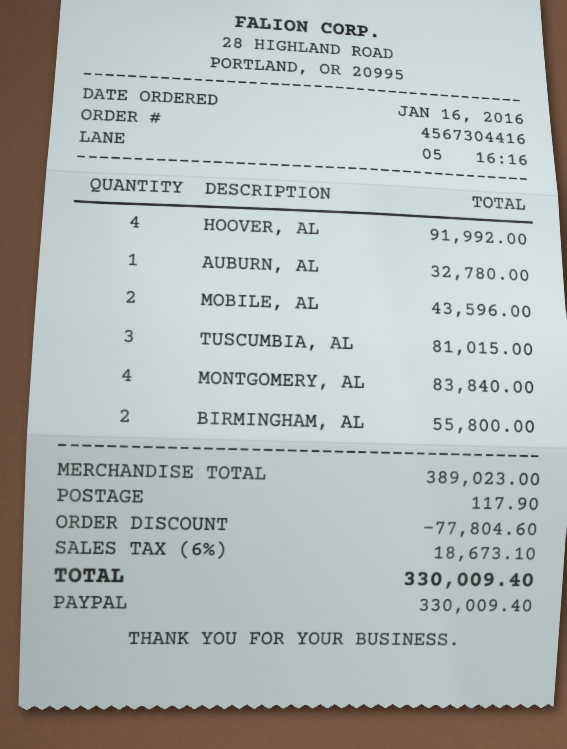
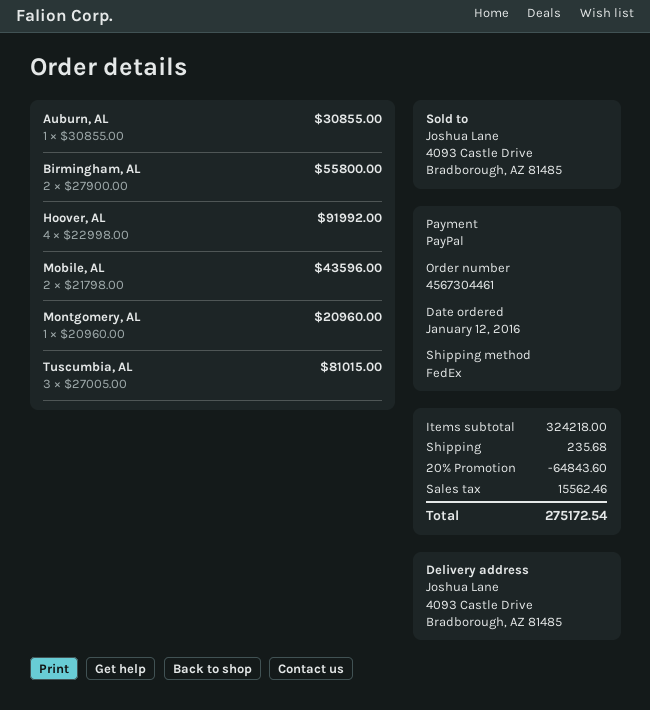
order number: 4567304416 -> 4567304461
order date: 2016-01-16 -> 2016-01-12
AUBURN, AL: 1 for 32780.00 -> 1 for 30855.00
MONTGOMERY, AL: 4 for 83840.00 -> 1 for 20960.00
subtotal: 389023.00 -> 324218.00
discount: 77804.60 -> 64843.60
shipping: 117.90 -> 235.68
tax: 18673.10 -> 15562.46
total: 330009.40 -> 275172.54

